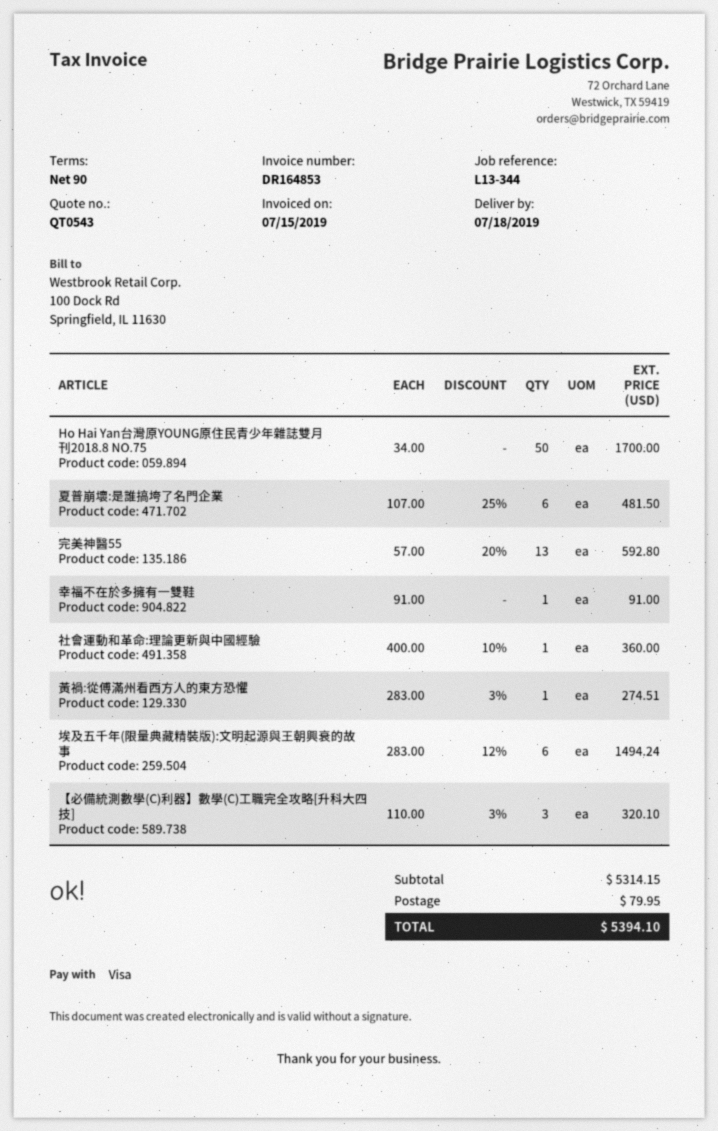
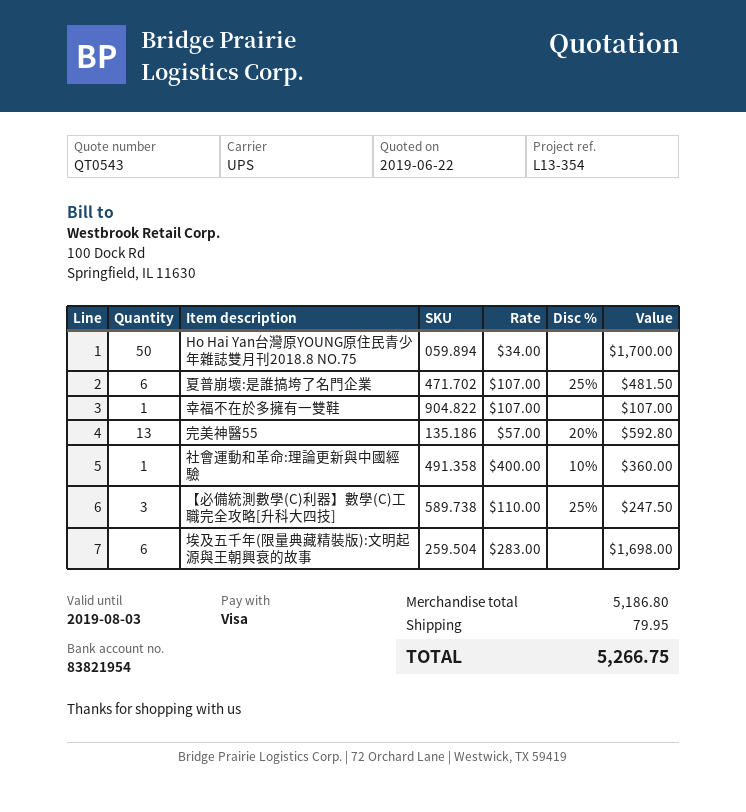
reference: L13-344 -> L13-354
幸福不在於多擁有一雙鞋: 1 x 91.00 = 91.00 -> 1 x 107.00 = 107.00
黃禍:從傅滿州看西方人的東方恐懼: 1 x 283.00 - 3% = 274.51 -> none
埃及五千年(限量典藏精裝版):文明起源與王朝興衰的故事: 6 x 283.00 - 12% = 1494.24 -> 6 x 283.00 = 1698.00
【必備統測數學(C)利器】數學(C)工職完全攻略[升科大四技]: 3 x 110.00 - 3% = 320.10 -> 3 x 110.00 - 25% = 247.50
subtotal: 5314.15 -> 5186.80
total: 5394.10 -> 5266.75

